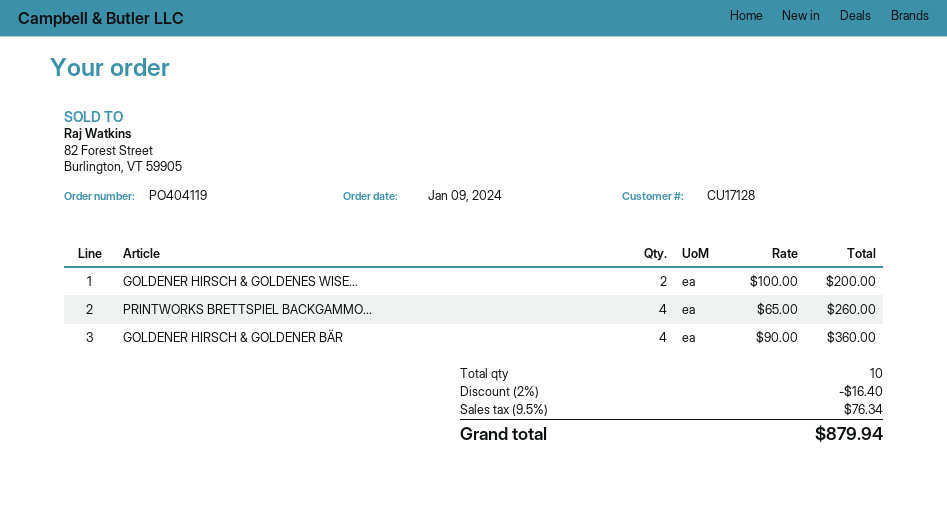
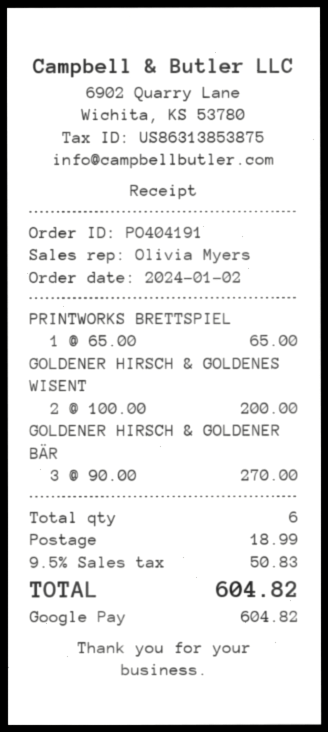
order number: PO404119 -> PO404191
order date: 2024-01-09 -> 2024-01-02
PRINTWORKS BRETTSPIEL BACKGAMMO...: 4 x 65.00 = 260.00 -> 1 x 65.00 = 65.00
GOLDENER HIRSCH & GOLDENER BÄR: 4 x 90.00 = 360.00 -> 3 x 90.00 = 270.00
total quantity: 10 -> 6
discount: 2% = 16.40 -> none
shipping: none -> 18.99
tax: 9.5% = 76.34 -> 9.5% = 50.83
total: 879.94 -> 604.82

